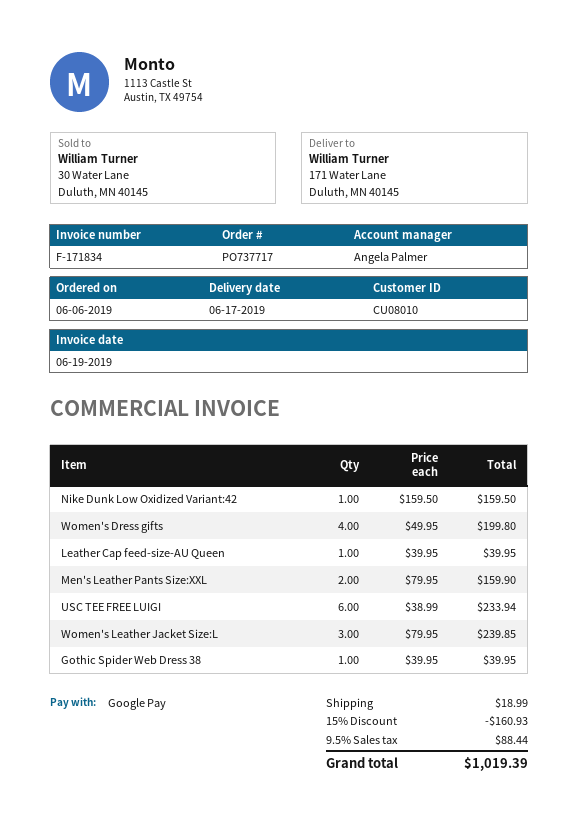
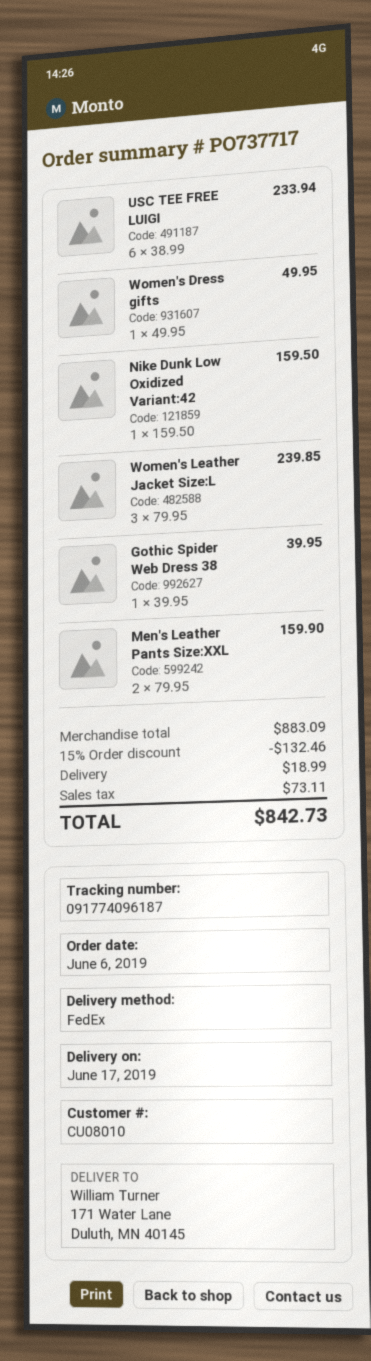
Women's Dress gifts: 4 x 49.95 = 199.80 -> 1 x 49.95 = 49.95
Leather Cap feed-size-AU Queen: 1 x 39.95 = 39.95 -> none
discount: 15% = 160.93 -> 15% = 132.46
tax: 88.44 -> 73.11
total: 1019.39 -> 842.73

